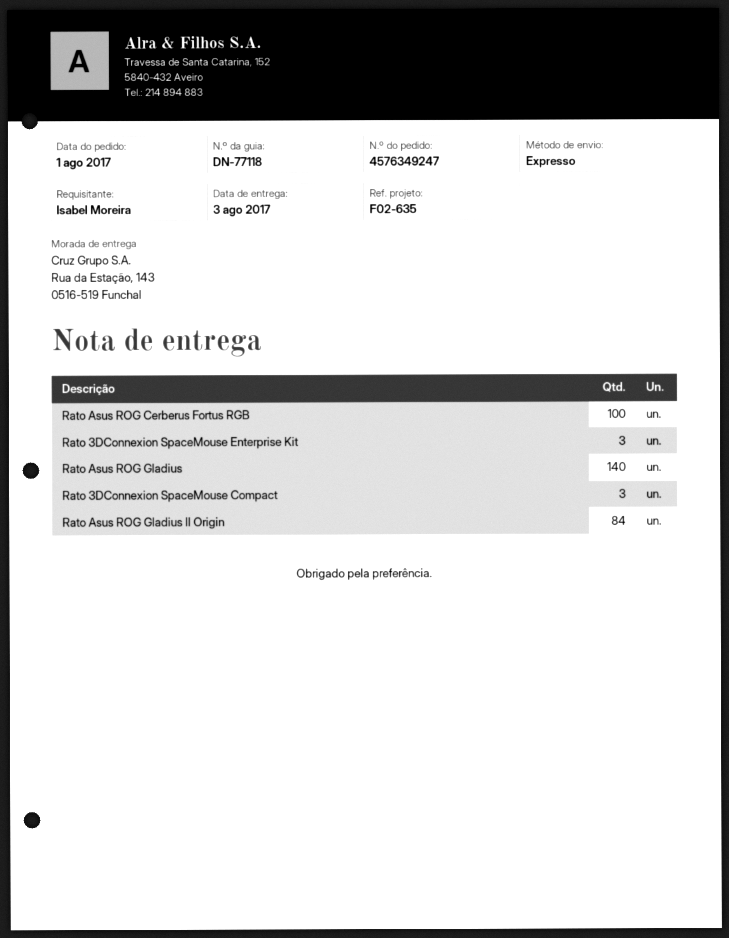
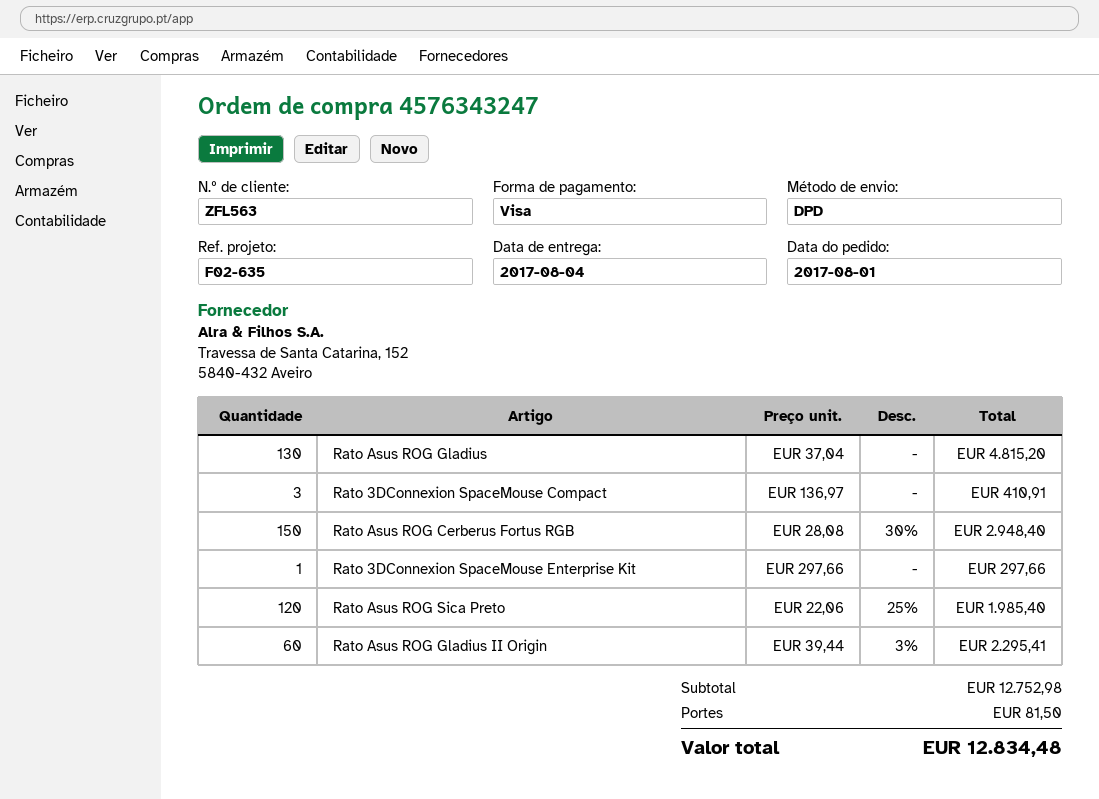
order number: 4576349247 -> 4576343247
delivery date: 2017-08-03 -> 2017-08-04
shipping method: express -> DPD
Rato Asus ROG Cerberus Fortus RGB: 100 -> 150
Rato 3DConnexion SpaceMouse Enterprise Kit: 3 -> 1
Rato Asus ROG Gladius: 140 -> 130
Rato Asus ROG Gladius II Origin: 84 -> 60
Rato Asus ROG Sica Preto: none -> 120

